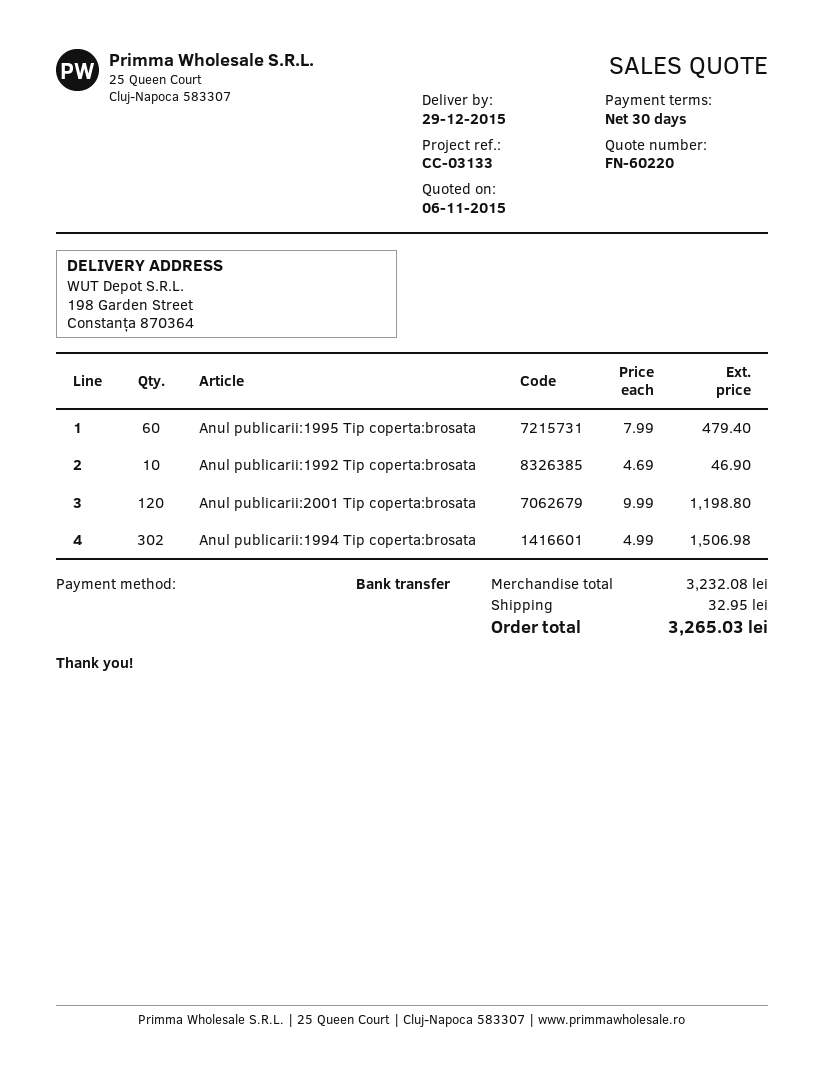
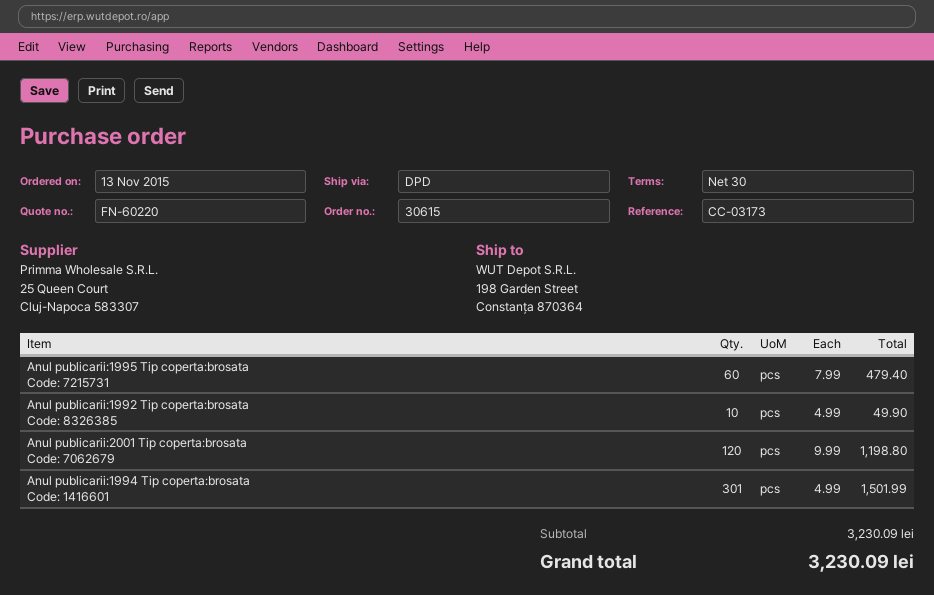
reference: CC-03133 -> CC-03173
Anul publicarii:1992 Tip coperta:brosata: 10 x 4.69 = 46.90 -> 10 x 4.99 = 49.90
Anul publicarii:1994 Tip coperta:brosata: 302 x 4.99 = 1506.98 -> 301 x 4.99 = 1501.99
subtotal: 3232.08 -> 3230.09
shipping: 32.95 -> none
total: 3265.03 -> 3230.09

